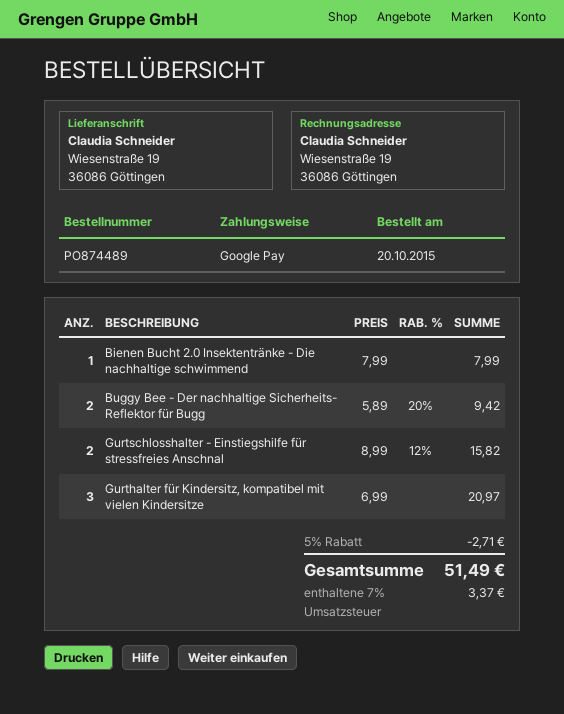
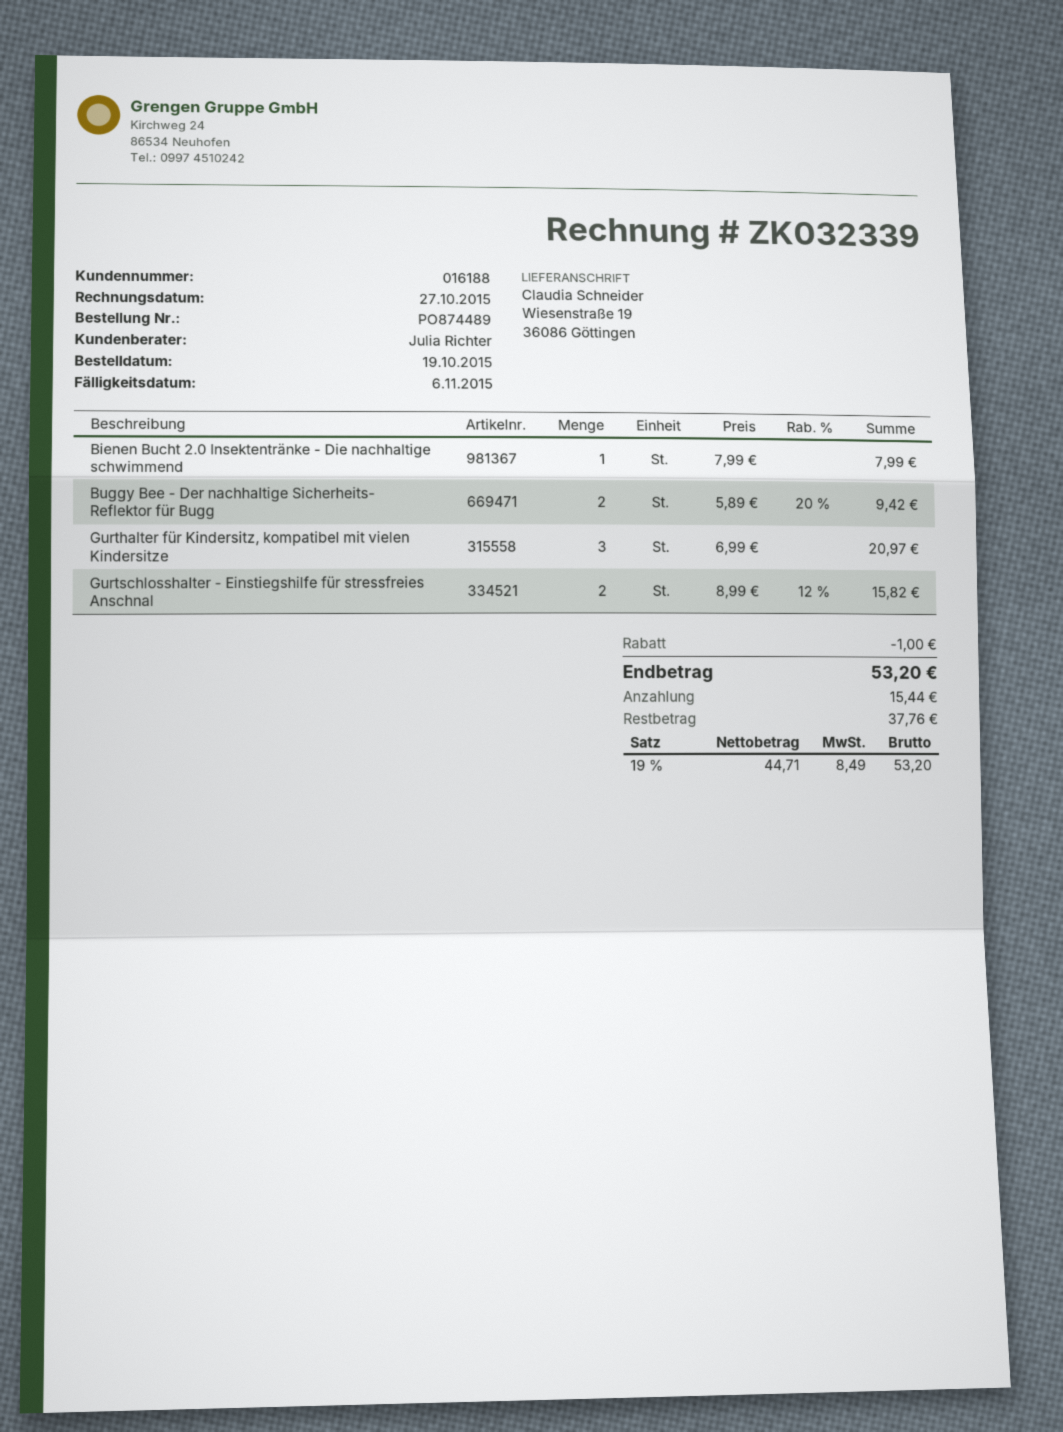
order date: 2015-10-20 -> 2015-10-19
discount: 2.71 -> 1.00
tax: 7% = 3.37 -> 19% = 8.49
total: 51.49 -> 53.20

